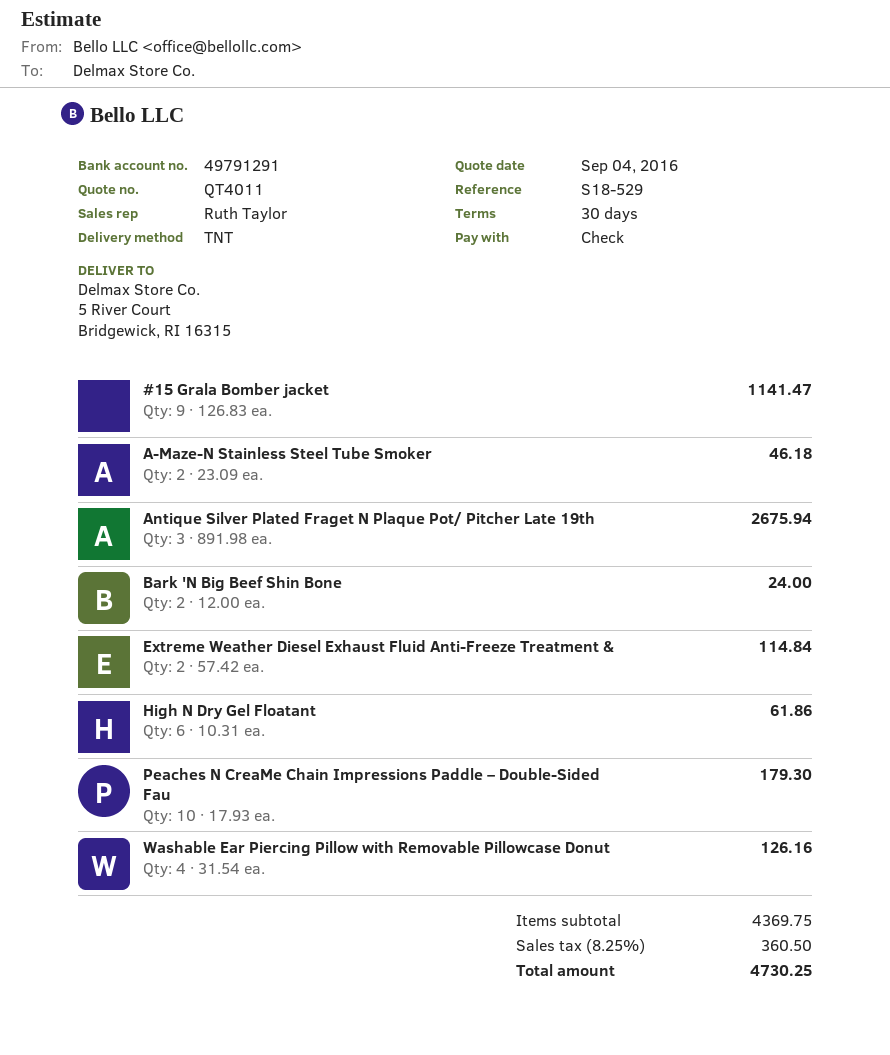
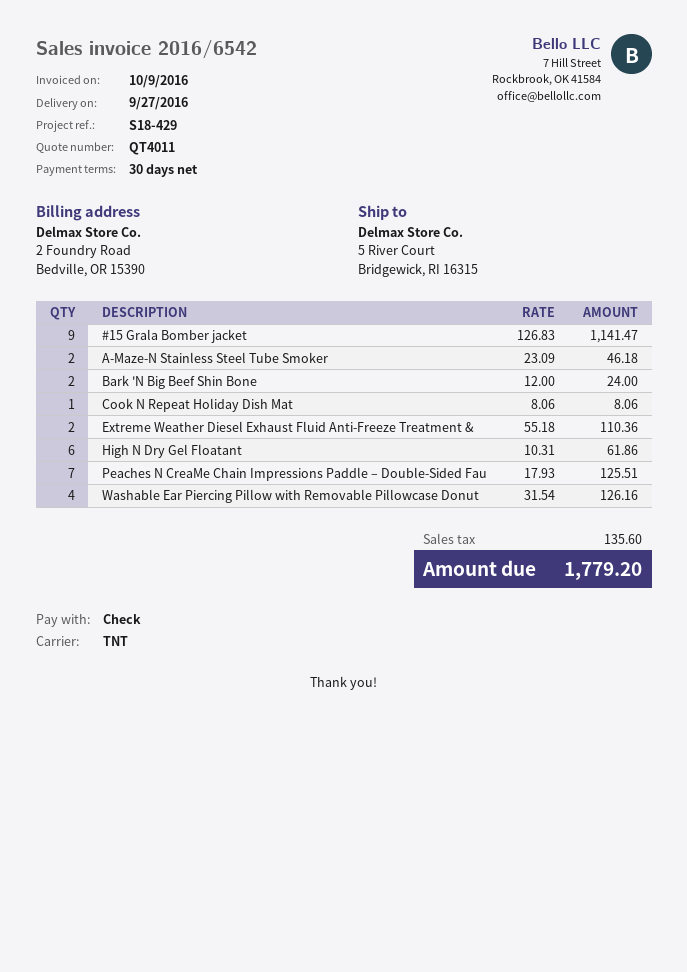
reference: S18-529 -> S18-429
Antique Silver Plated Fraget N Plaque Pot/ Pitcher Late 19th: 3 x 891.98 = 2675.94 -> none
Extreme Weather Diesel Exhaust Fluid Anti-Freeze Treatment &: 2 x 57.42 = 114.84 -> 2 x 55.18 = 110.36
Peaches N CreaMe Chain Impressions Paddle – Double-Sided Fau: 10 x 17.93 = 179.30 -> 7 x 17.93 = 125.51
Cook N Repeat Holiday Dish Mat: none -> 1 x 8.06 = 8.06
tax: 360.50 -> 135.60
total: 4730.25 -> 1779.20

